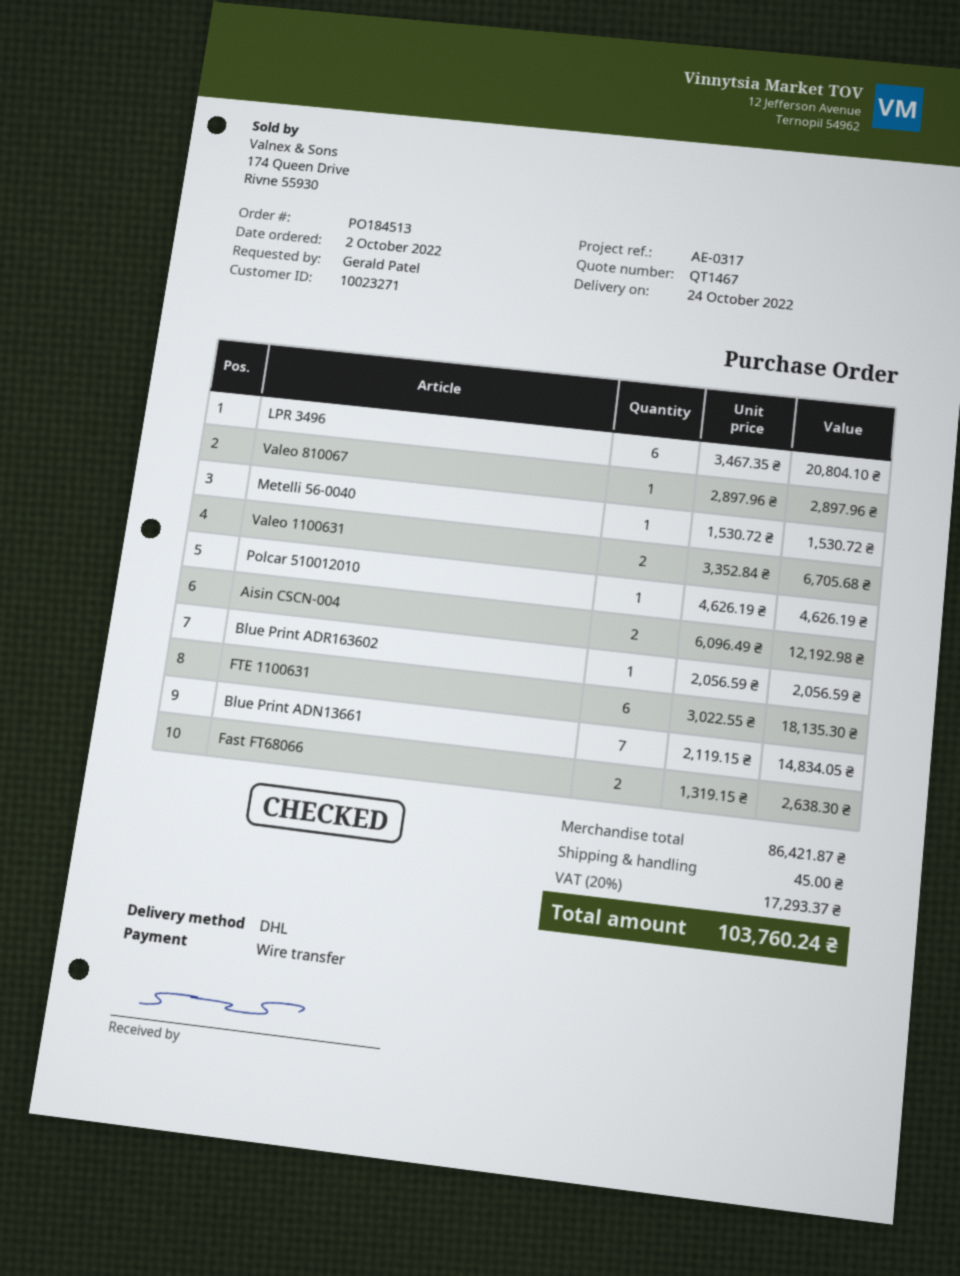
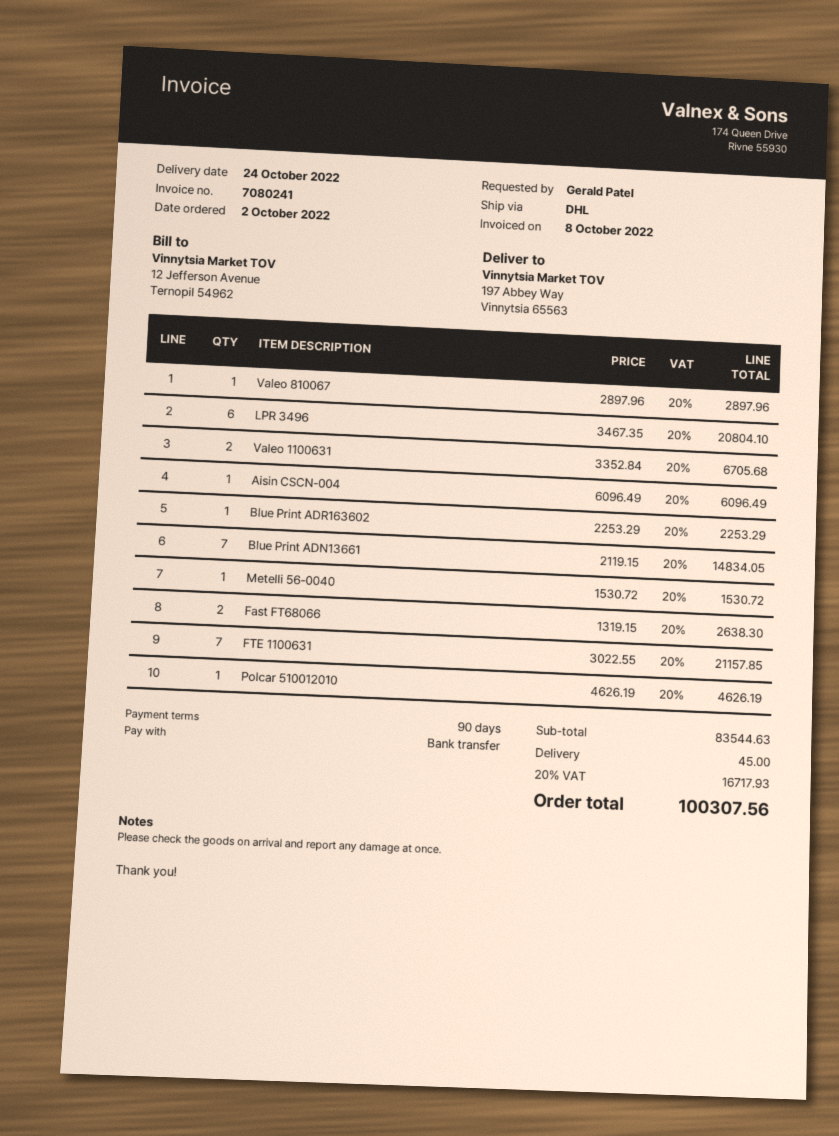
Aisin CSCN-004: 2 x 6096.49 = 12192.98 -> 1 x 6096.49 = 6096.49
Blue Print ADR163602: 1 x 2056.59 = 2056.59 -> 1 x 2253.29 = 2253.29
FTE 1100631: 6 x 3022.55 = 18135.30 -> 7 x 3022.55 = 21157.85
subtotal: 86421.87 -> 83544.63
tax: 20% = 17293.37 -> 20% = 16717.93
total: 103760.24 -> 100307.56

